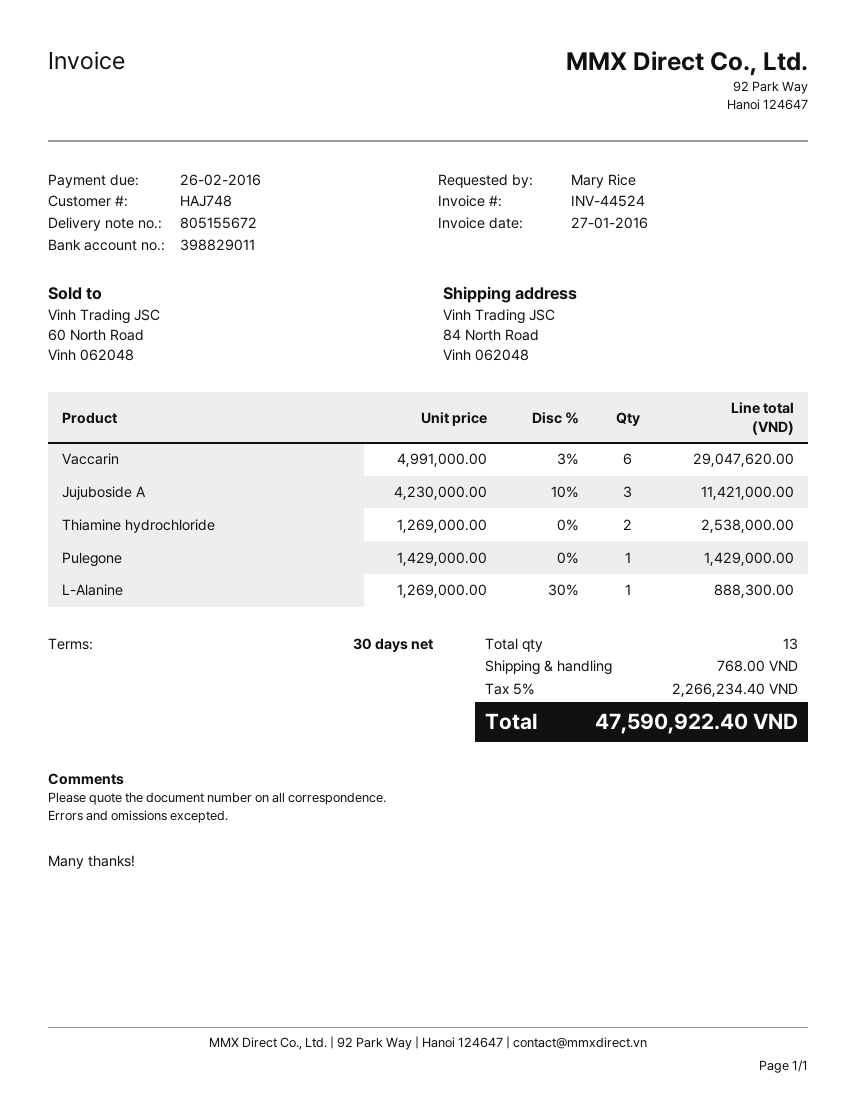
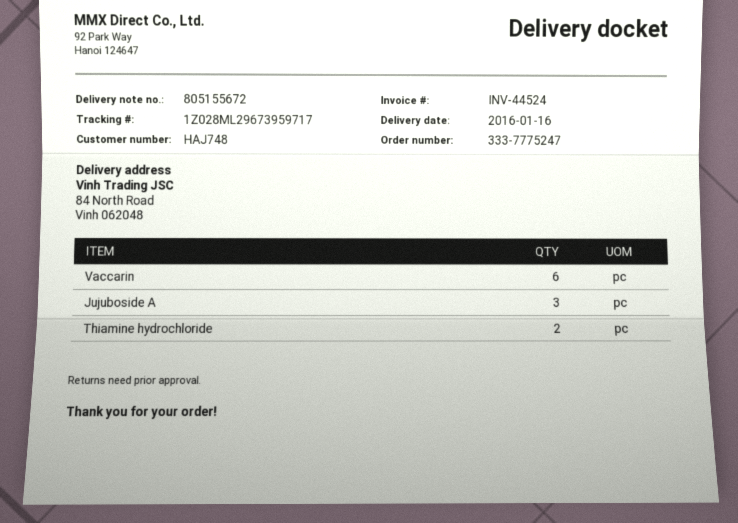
Pulegone: 1 -> none
L-Alanine: 1 -> none

